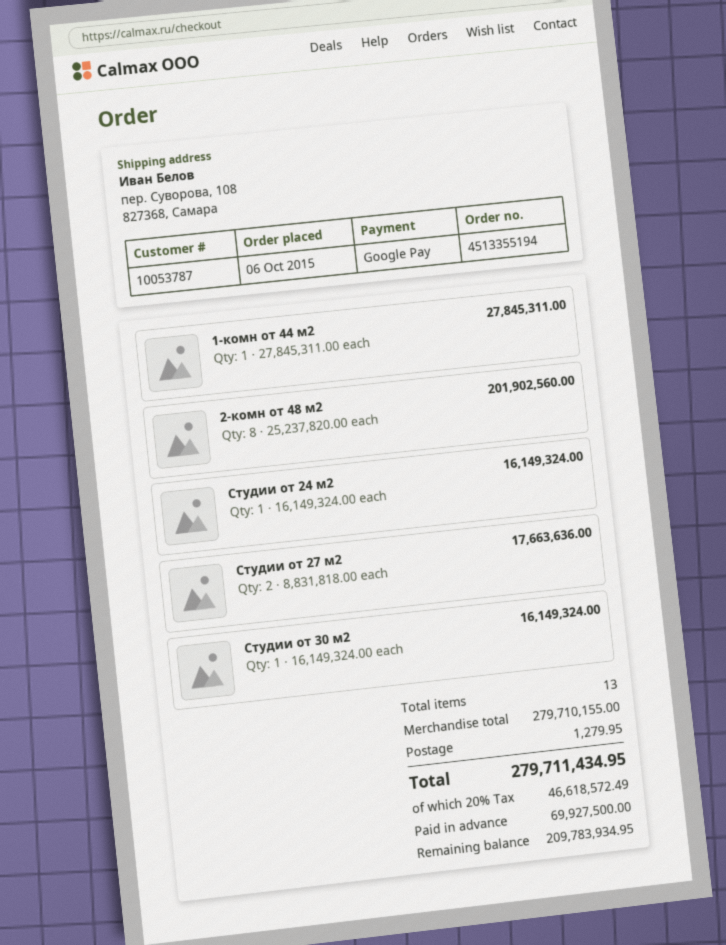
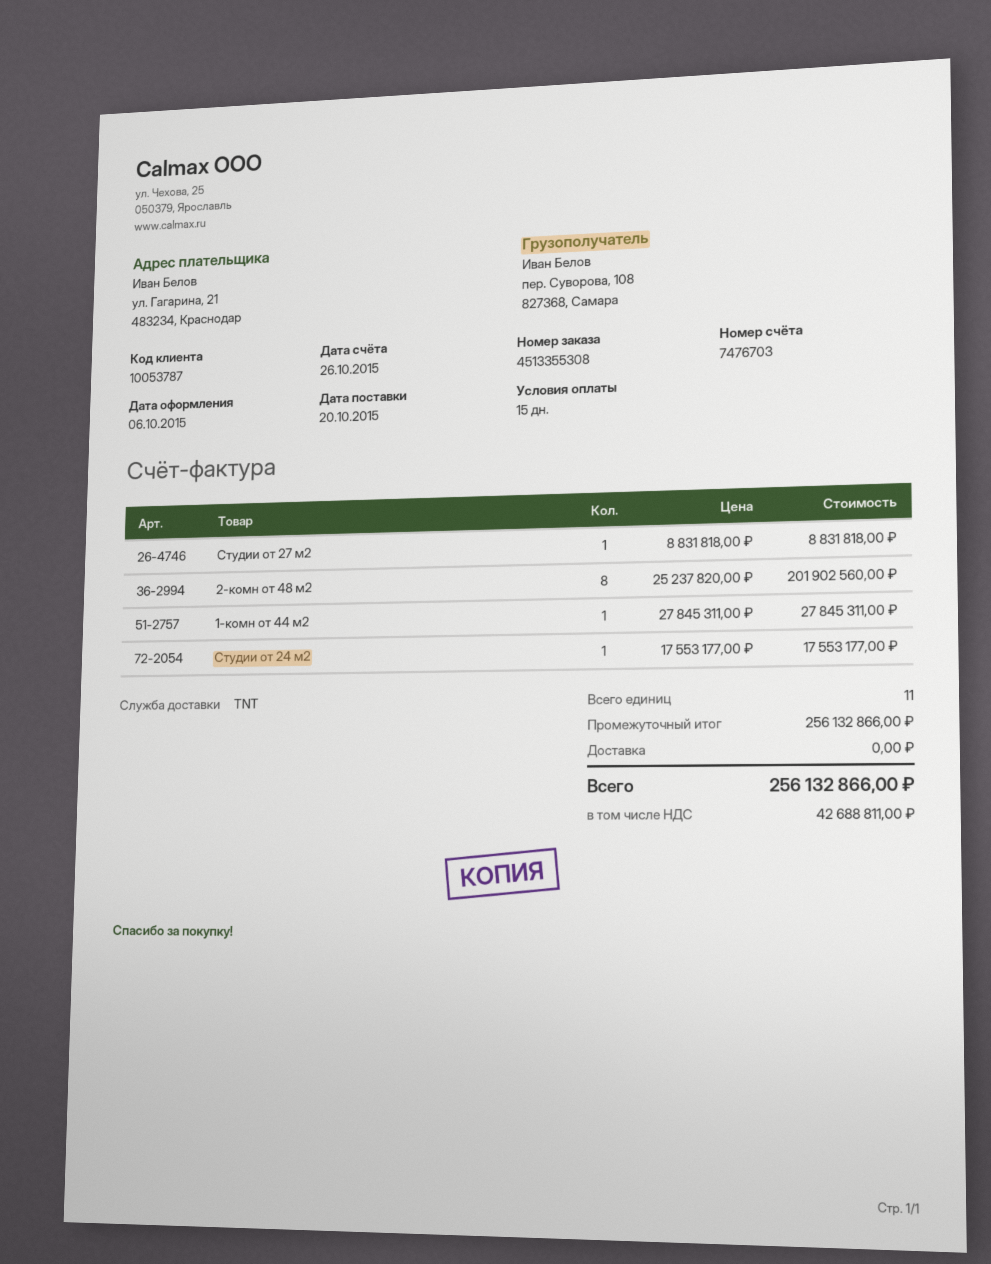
order number: 4513355194 -> 4513355308
Студии от 24 м2: 1 x 16149324.00 = 16149324.00 -> 1 x 17553177.00 = 17553177.00
Студии от 27 м2: 2 x 8831818.00 = 17663636.00 -> 1 x 8831818.00 = 8831818.00
Студии от 30 м2: 1 x 16149324.00 = 16149324.00 -> none
total quantity: 13 -> 11
subtotal: 279710155.00 -> 256132866.00
shipping: 1279.95 -> 0.00
tax: 46618572.49 -> 42688811.00
total: 279711434.95 -> 256132866.00

